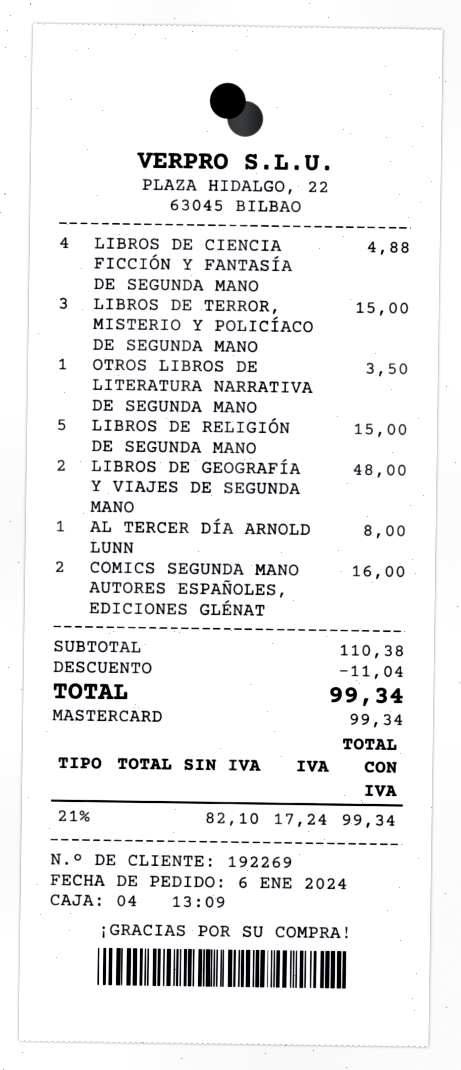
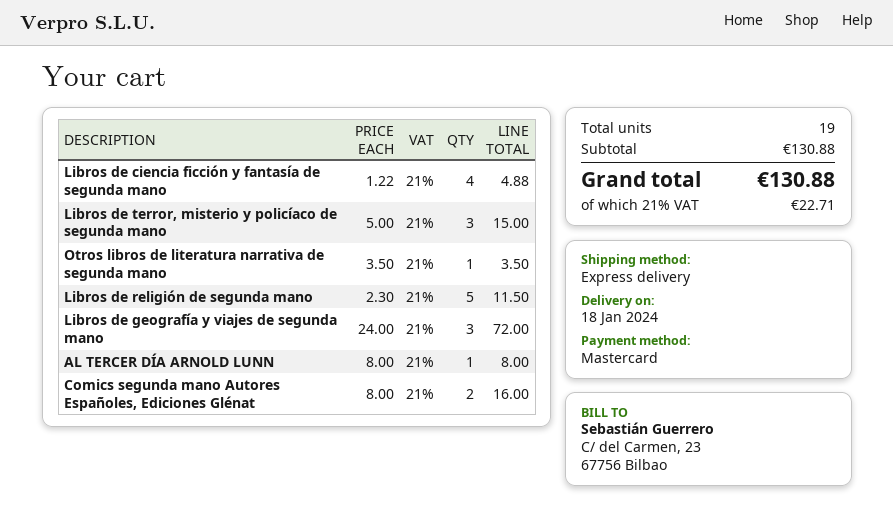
LIBROS DE RELIGIÓN DE SEGUNDA MANO: 5 for 15.00 -> 5 for 11.50
LIBROS DE GEOGRAFÍA Y VIAJES DE SEGUNDA MANO: 2 for 48.00 -> 3 for 72.00
subtotal: 110.38 -> 130.88
discount: 11.04 -> none
tax: 21% = 17.24 -> 21% = 22.71
total: 99.34 -> 130.88

